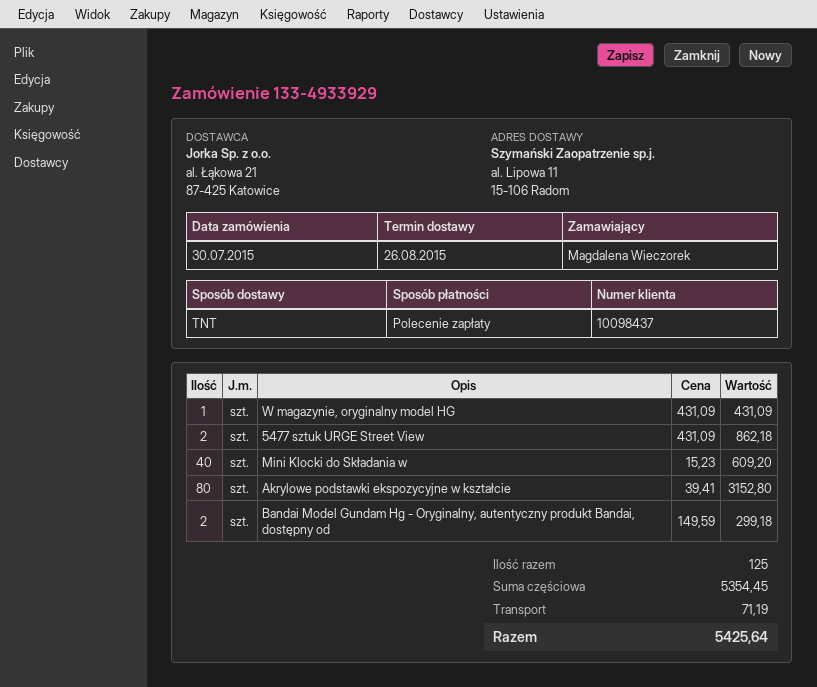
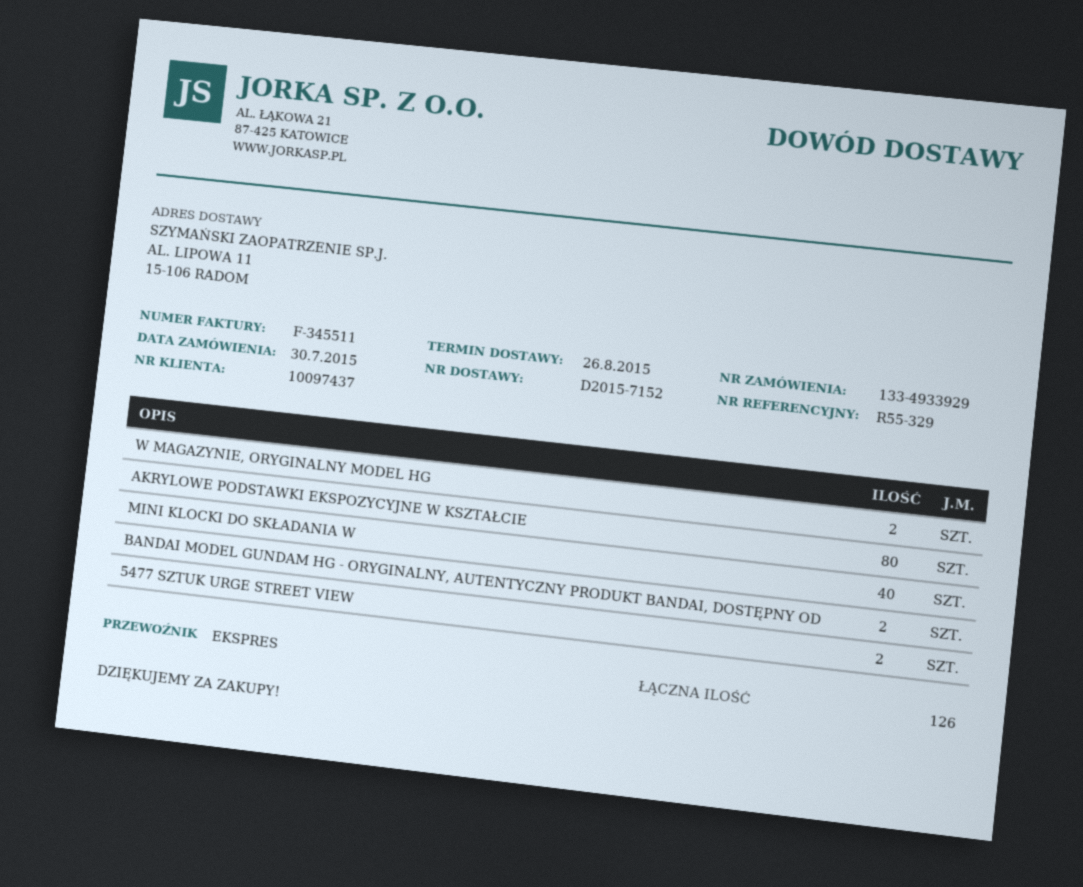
customer number: 10098437 -> 10097437
shipping method: TNT -> express
W magazynie, oryginalny model HG: 1 -> 2
total quantity: 125 -> 126

